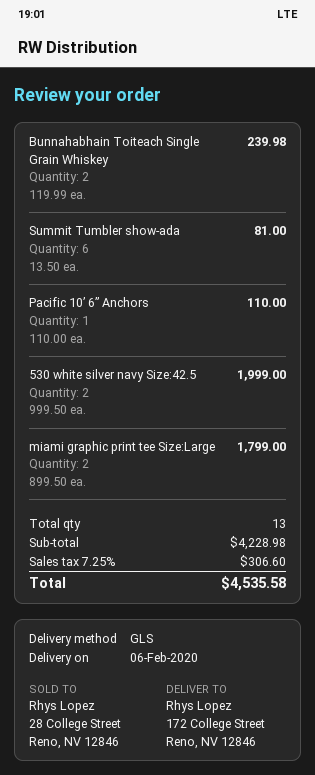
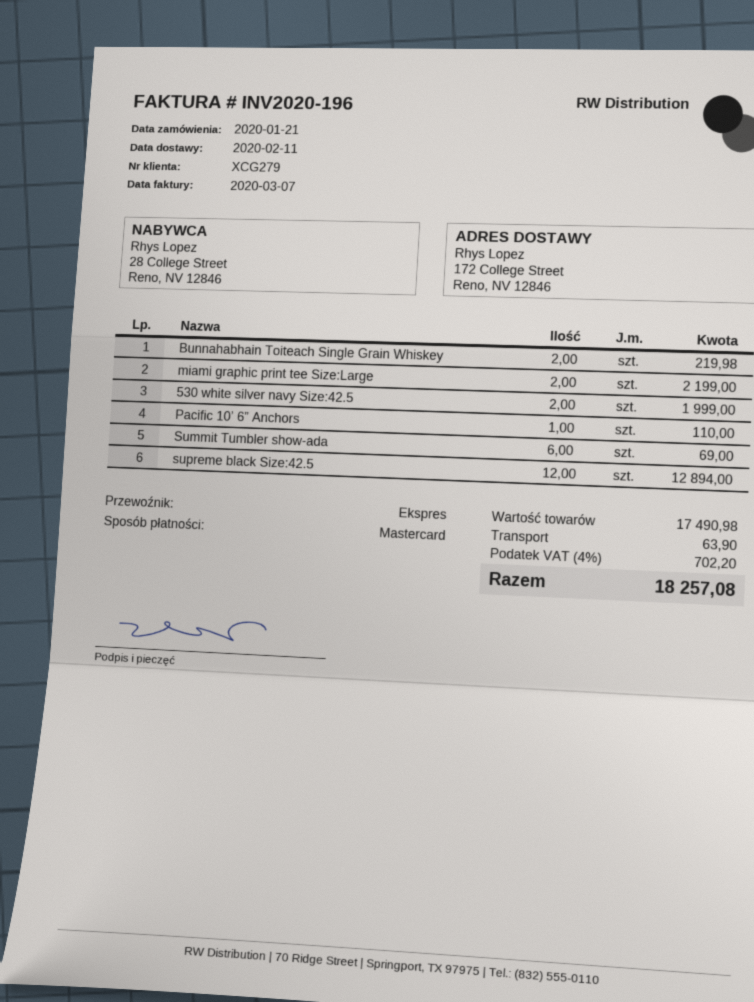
delivery date: 2020-02-06 -> 2020-02-11
shipping method: GLS -> express
Bunnahabhain Toiteach Single Grain Whiskey: 2 for 239.98 -> 2 for 219.98
Summit Tumbler show-ada: 6 for 81.00 -> 6 for 69.00
miami graphic print tee Size:Large: 2 for 1799.00 -> 2 for 2199.00
supreme black Size:42.5: none -> 12 for 12894.00
subtotal: 4228.98 -> 17490.98
shipping: none -> 63.90
tax: 7.25% = 306.60 -> 4% = 702.20
total: 4535.58 -> 18257.08

